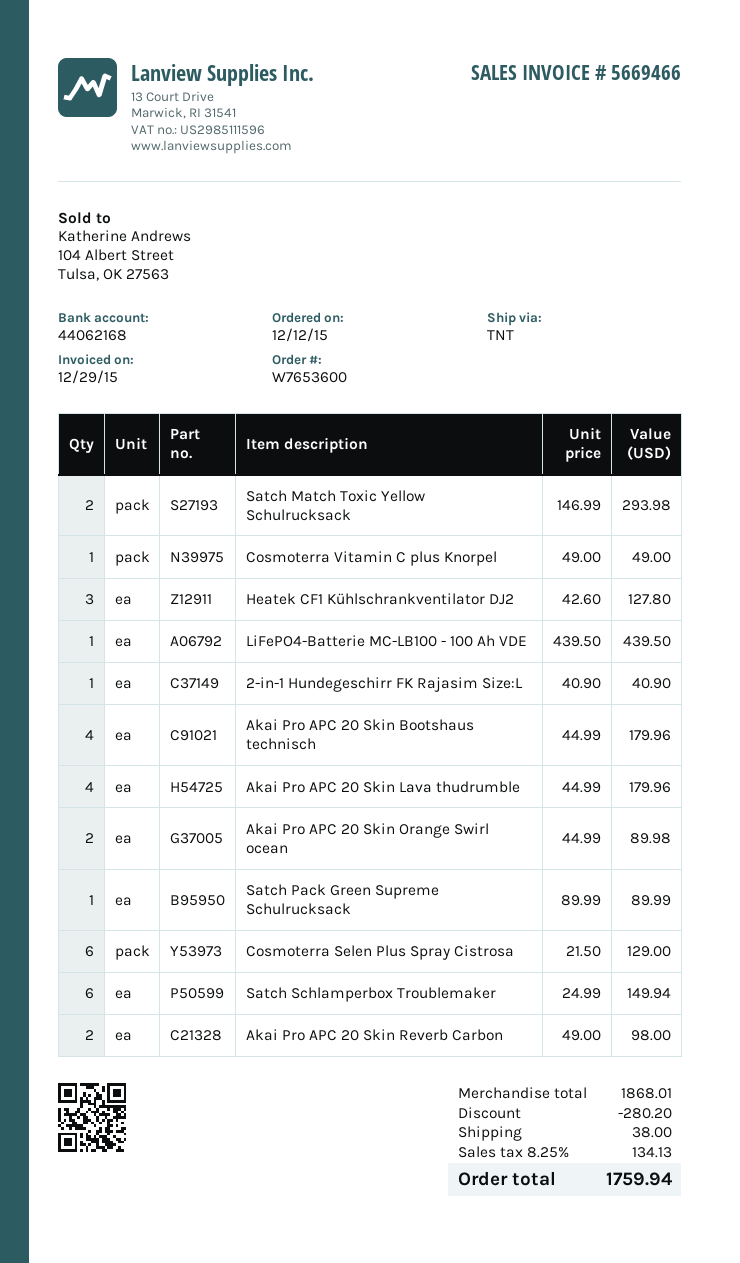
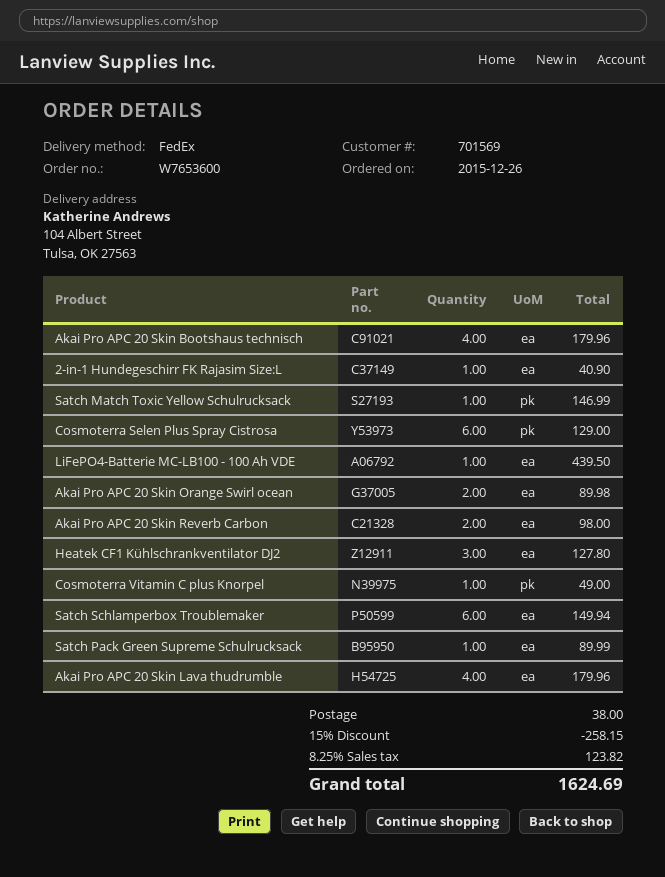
order date: 2015-12-12 -> 2015-12-26
shipping method: TNT -> FedEx
Satch Match Toxic Yellow Schulrucksack: 2 for 293.98 -> 1 for 146.99
discount: 280.20 -> 258.15
tax: 8.25% = 134.13 -> 8.25% = 123.82
total: 1759.94 -> 1624.69

